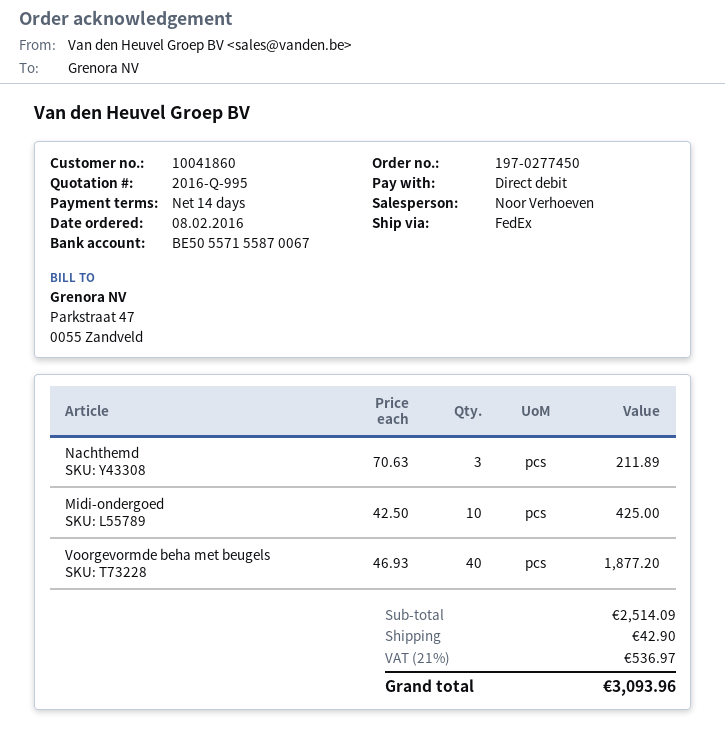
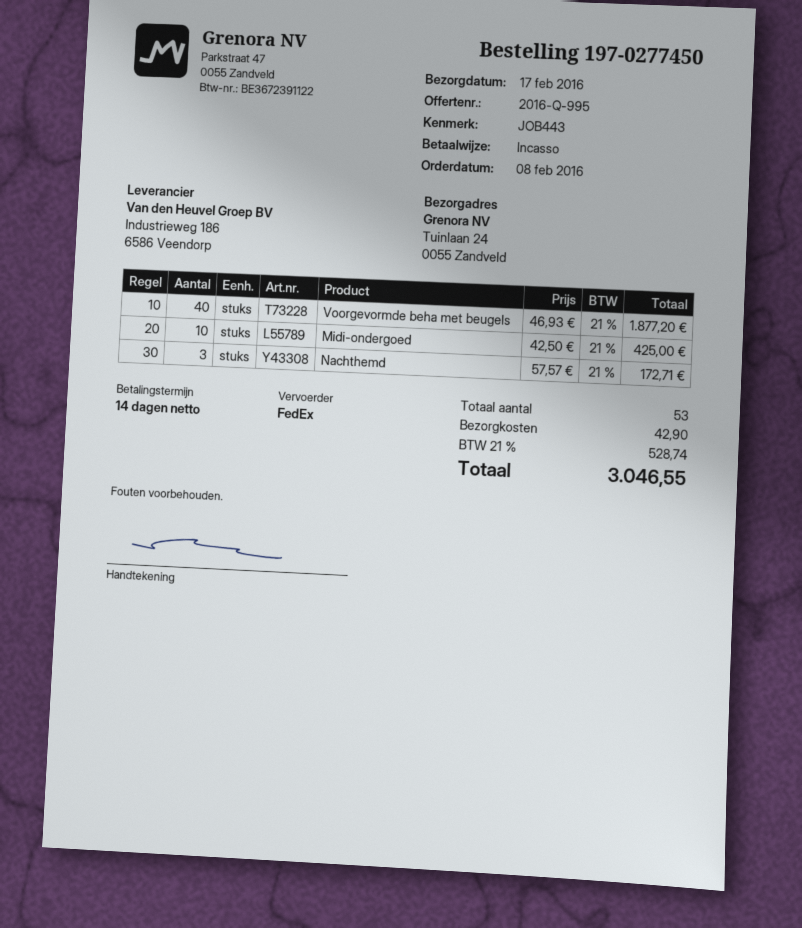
Nachthemd: 3 x 70.63 = 211.89 -> 3 x 57.57 = 172.71
tax: 21% = 536.97 -> 21% = 528.74
total: 3093.96 -> 3046.55

